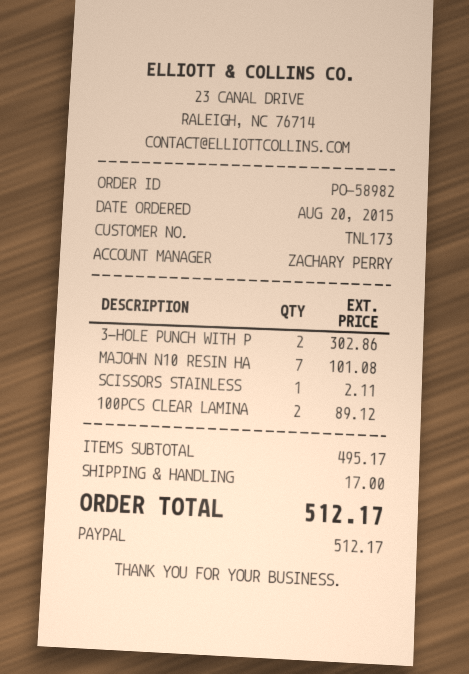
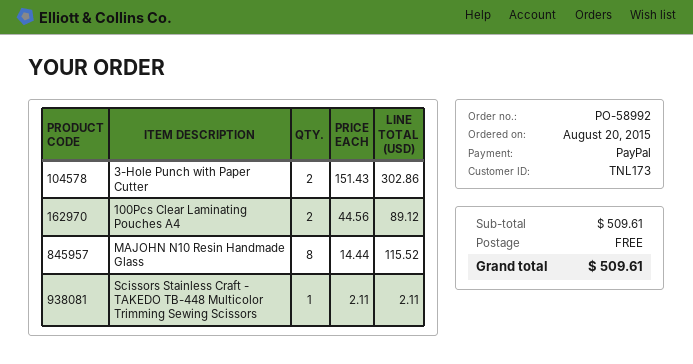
order number: PO-58982 -> PO-58992
MAJOHN N10 RESIN HA: 7 for 101.08 -> 8 for 115.52
subtotal: 495.17 -> 509.61
shipping: 17.00 -> 0.00
total: 512.17 -> 509.61

